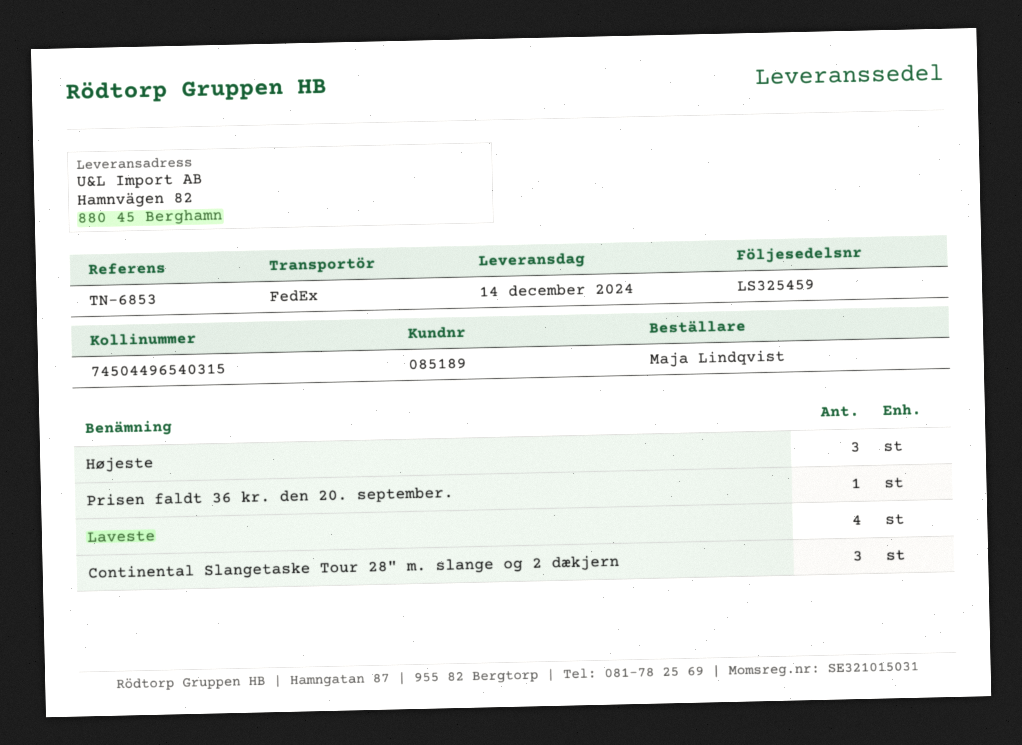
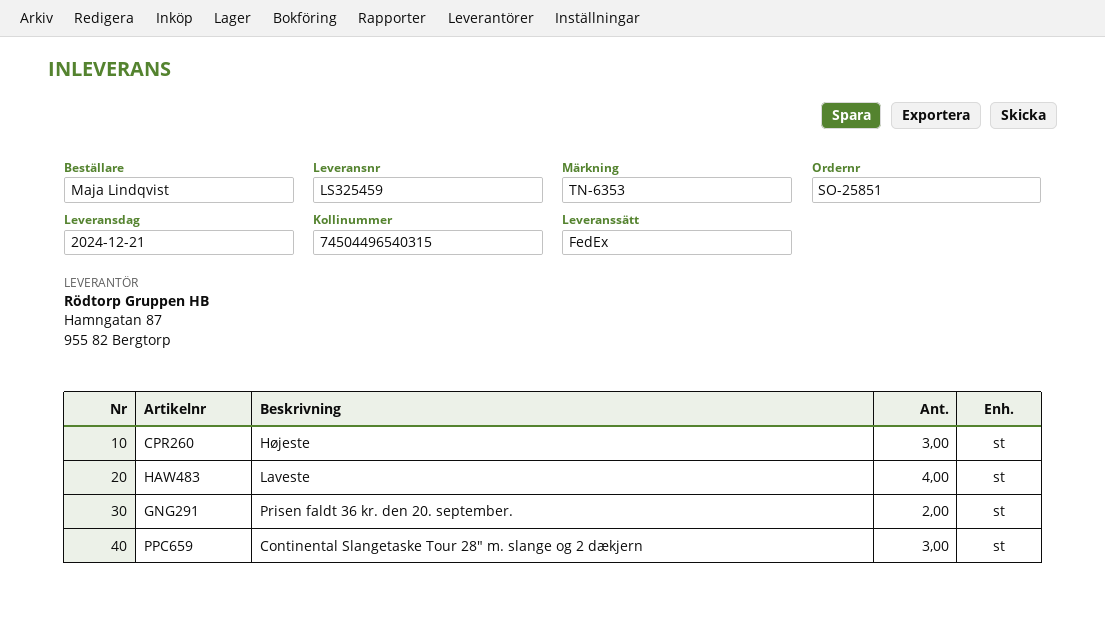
delivery date: 2024-12-14 -> 2024-12-21
reference: TN-6853 -> TN-6353
Prisen faldt 36 kr. den 20. september.: 1 -> 2

